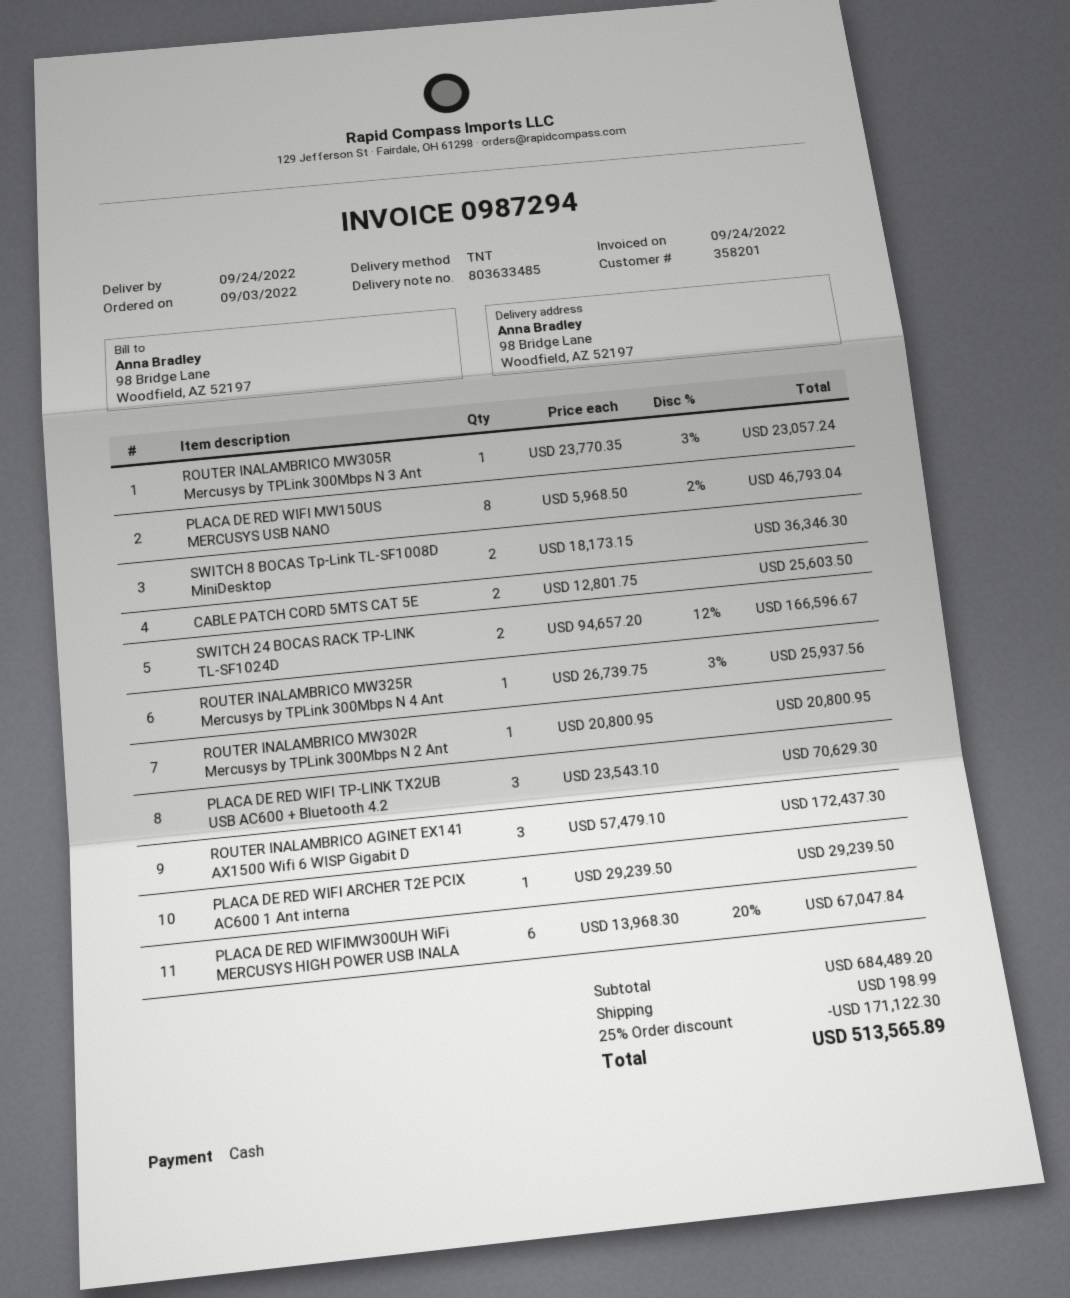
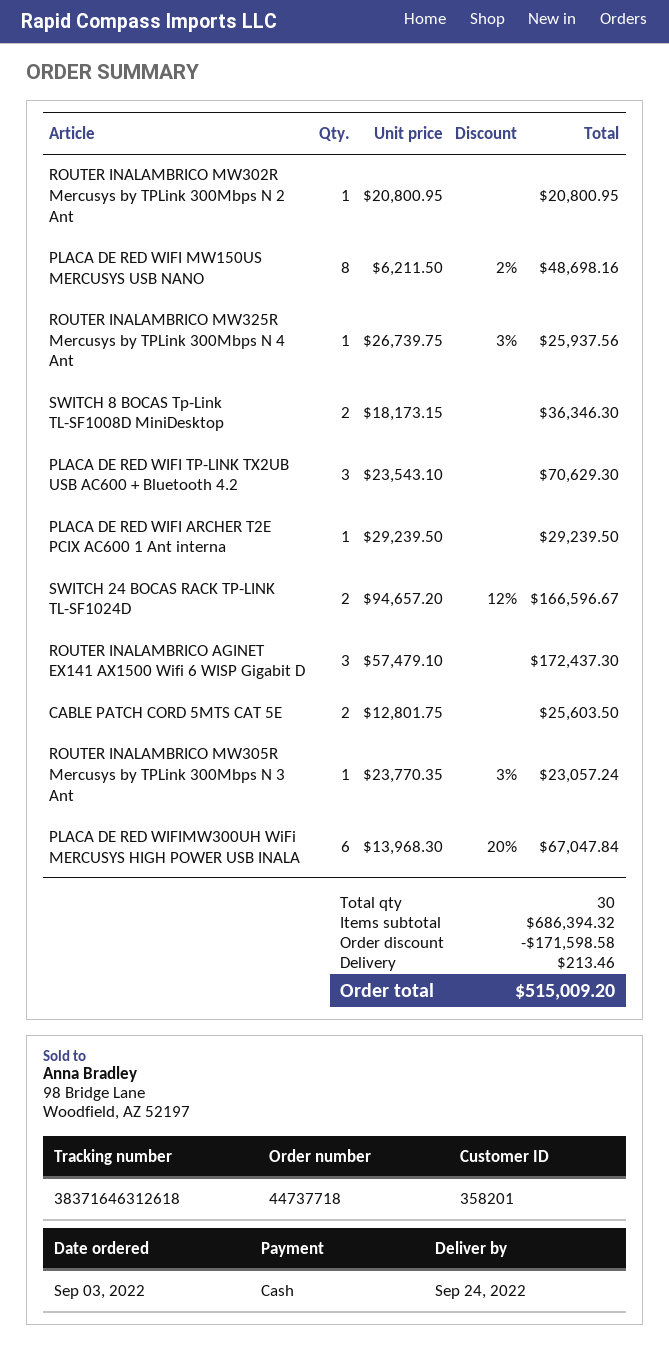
PLACA DE RED WIFI MW150US MERCUSYS USB NANO: 8 x 5968.50 - 2% = 46793.04 -> 8 x 6211.50 - 2% = 48698.16
subtotal: 684489.20 -> 686394.32
discount: 171122.30 -> 171598.58
shipping: 198.99 -> 213.46
total: 513565.89 -> 515009.20

